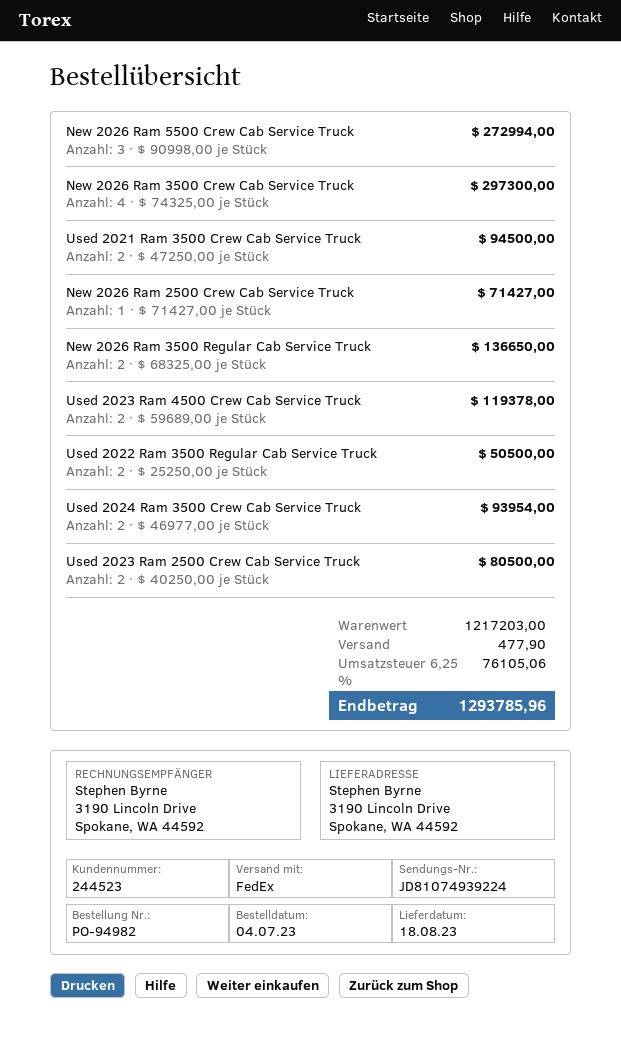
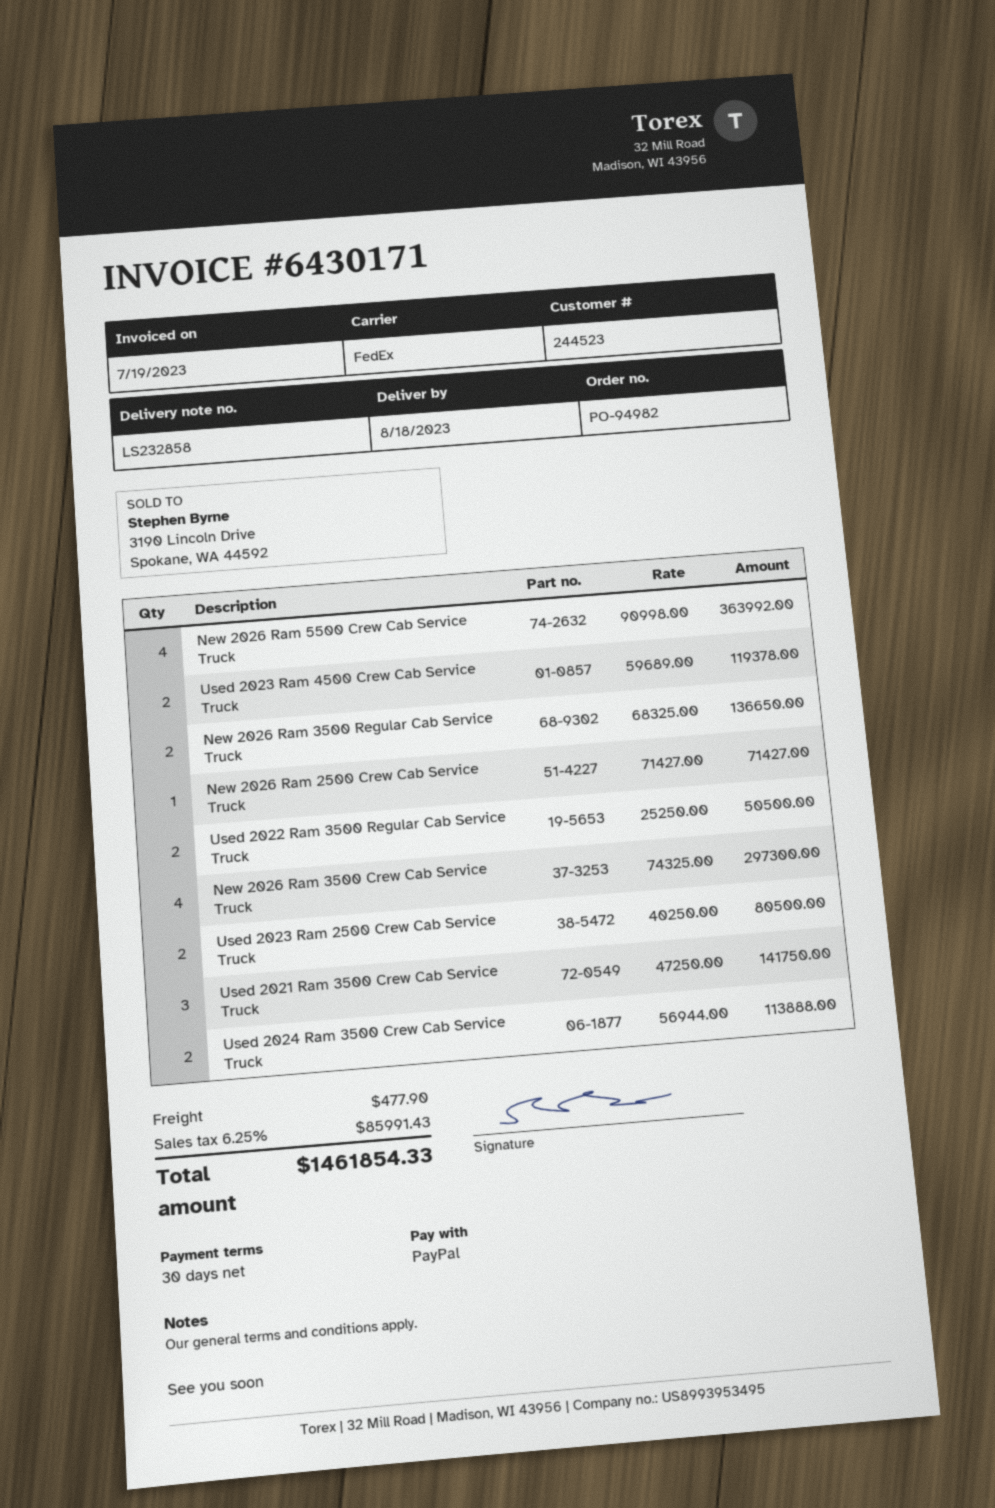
New 2026 Ram 5500 Crew Cab Service Truck: 3 x 90998.00 = 272994.00 -> 4 x 90998.00 = 363992.00
Used 2021 Ram 3500 Crew Cab Service Truck: 2 x 47250.00 = 94500.00 -> 3 x 47250.00 = 141750.00
Used 2024 Ram 3500 Crew Cab Service Truck: 2 x 46977.00 = 93954.00 -> 2 x 56944.00 = 113888.00
tax: 6.25% = 76105.06 -> 6.25% = 85991.43
total: 1293785.96 -> 1461854.33

